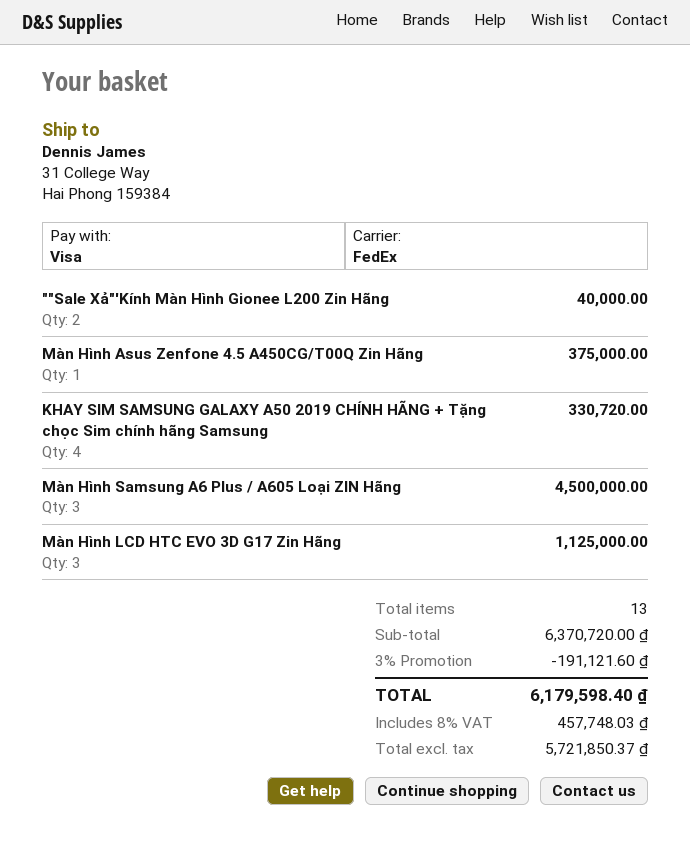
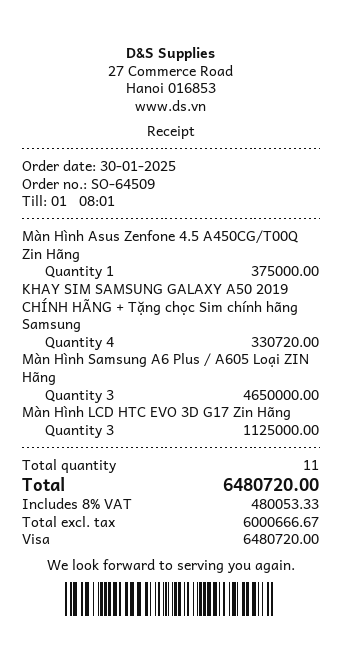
""Sale Xả"'Kính Màn Hình Gionee L200 Zin Hãng: 2 for 40000.00 -> none
Màn Hình Samsung A6 Plus / A605 Loại ZIN Hãng: 3 for 4500000.00 -> 3 for 4650000.00
total quantity: 13 -> 11
discount: 3% = 191121.60 -> none
net: 5721850.37 -> 6000666.67
tax: 8% = 457748.03 -> 8% = 480053.33
total: 6179598.40 -> 6480720.00

